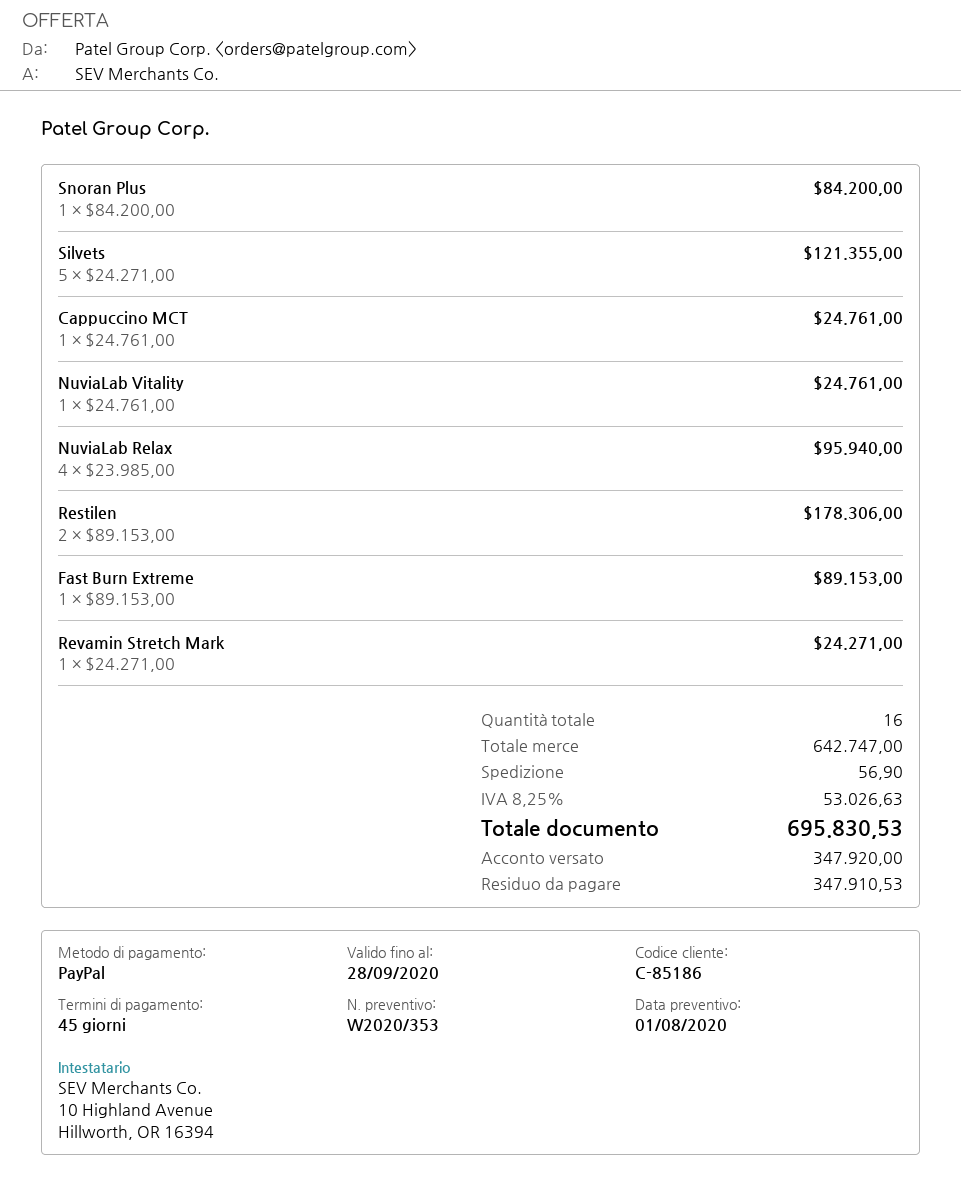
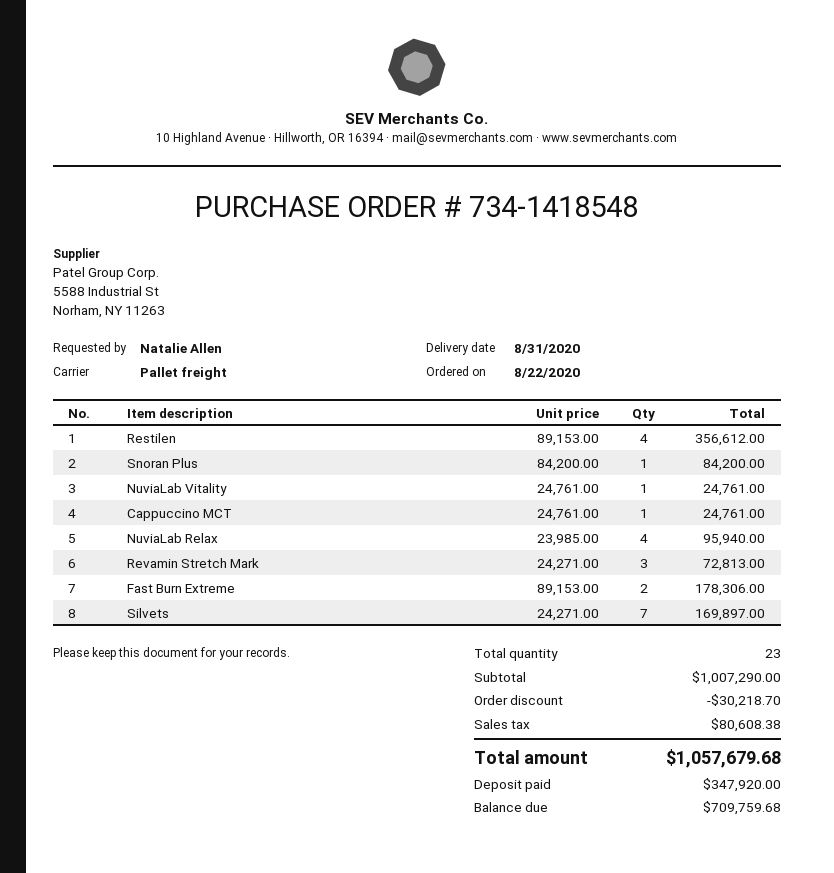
Silvets: 5 x 24271.00 = 121355.00 -> 7 x 24271.00 = 169897.00
Restilen: 2 x 89153.00 = 178306.00 -> 4 x 89153.00 = 356612.00
Fast Burn Extreme: 1 x 89153.00 = 89153.00 -> 2 x 89153.00 = 178306.00
Revamin Stretch Mark: 1 x 24271.00 = 24271.00 -> 3 x 24271.00 = 72813.00
total quantity: 16 -> 23
subtotal: 642747.00 -> 1007290.00
discount: none -> 30218.70
shipping: 56.90 -> none
tax: 53026.63 -> 80608.38
total: 695830.53 -> 1057679.68
balance: 347910.53 -> 709759.68

